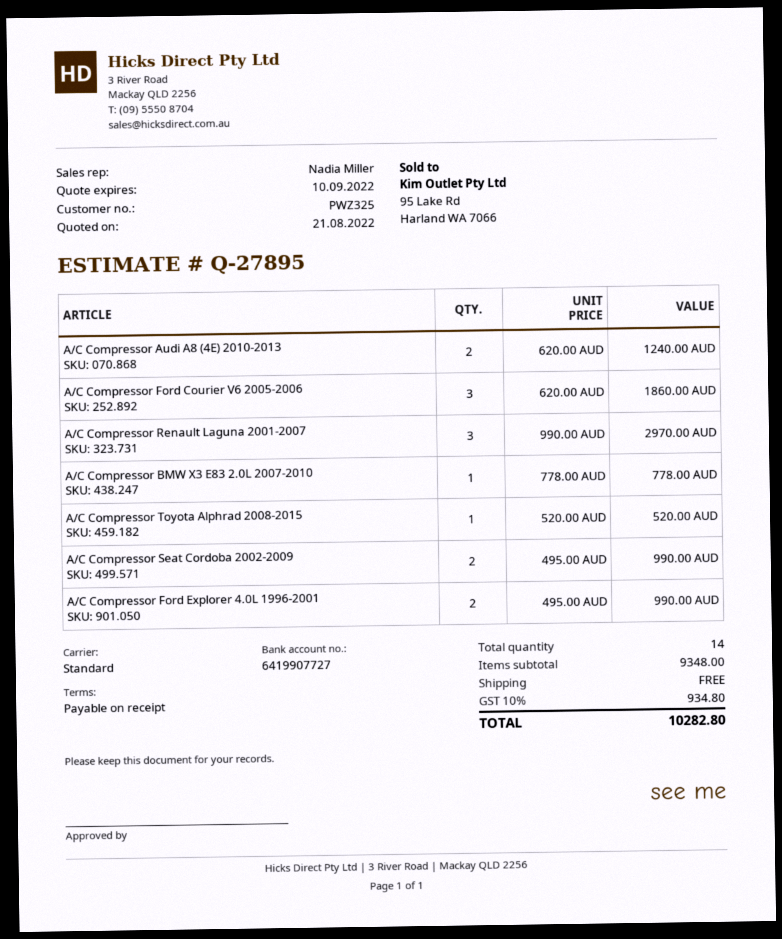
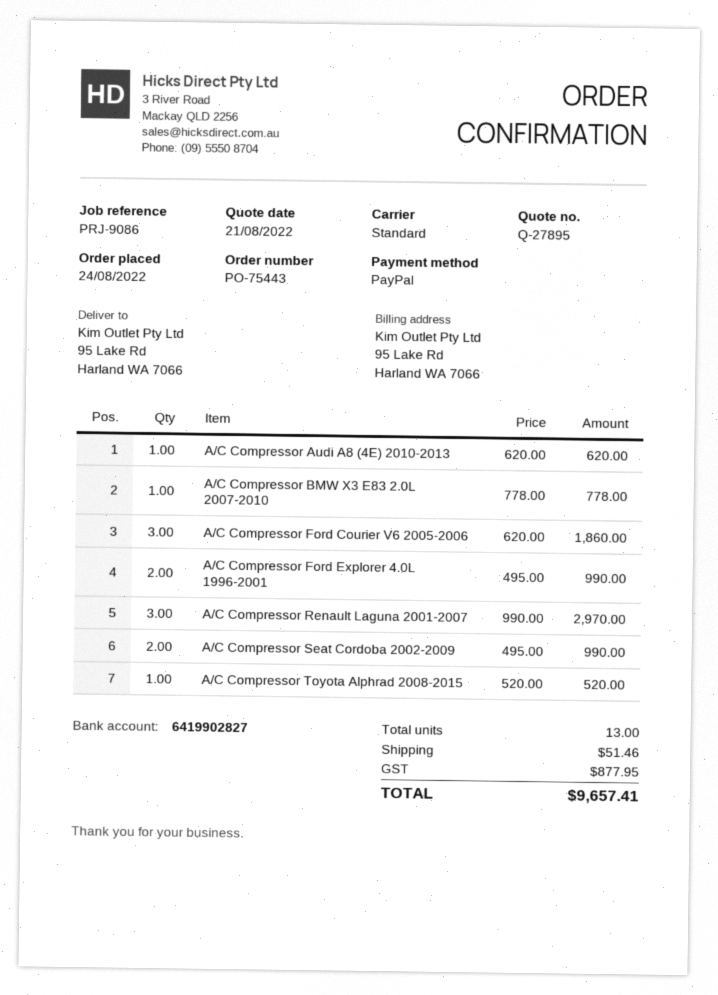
bank account: 6419907727 -> 6419902827
A/C Compressor Audi A8 (4E) 2010-2013: 2 x 620.00 = 1240.00 -> 1 x 620.00 = 620.00
total quantity: 14 -> 13
shipping: 0.00 -> 51.46
tax: 934.80 -> 877.95
total: 10282.80 -> 9657.41

